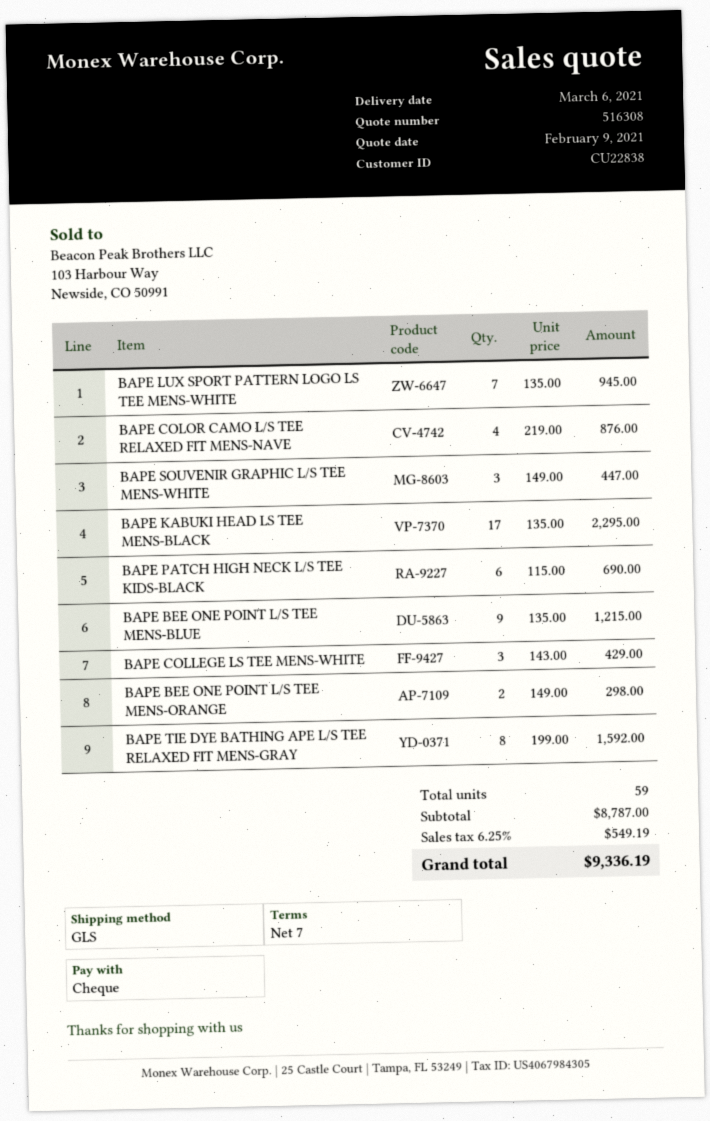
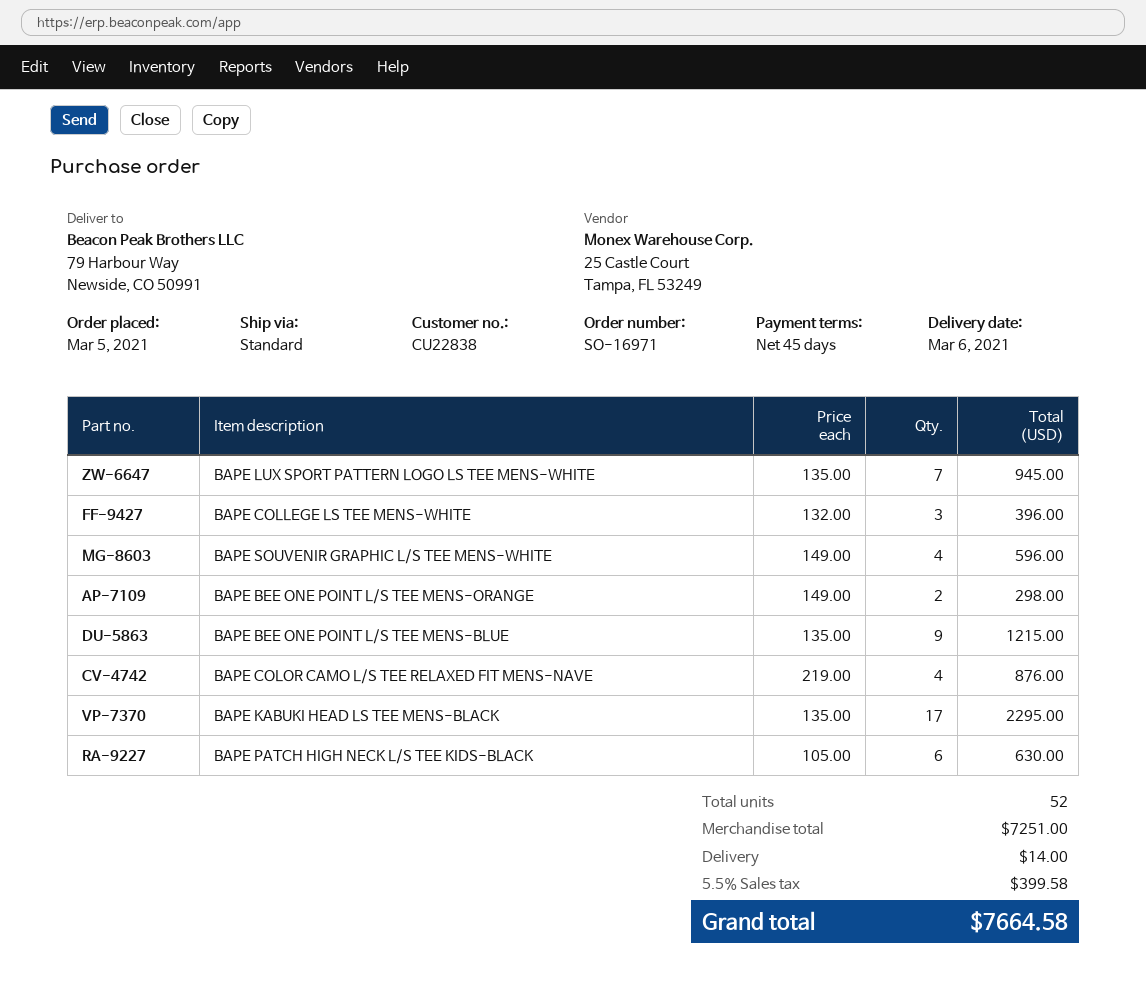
payment terms: 7 days -> 45 days
shipping method: GLS -> standard
BAPE SOUVENIR GRAPHIC L/S TEE MENS-WHITE: 3 x 149.00 = 447.00 -> 4 x 149.00 = 596.00
BAPE PATCH HIGH NECK L/S TEE KIDS-BLACK: 6 x 115.00 = 690.00 -> 6 x 105.00 = 630.00
BAPE COLLEGE LS TEE MENS-WHITE: 3 x 143.00 = 429.00 -> 3 x 132.00 = 396.00
BAPE TIE DYE BATHING APE L/S TEE RELAXED FIT MENS-GRAY: 8 x 199.00 = 1592.00 -> none
total quantity: 59 -> 52
subtotal: 8787.00 -> 7251.00
shipping: none -> 14.00
tax: 6.25% = 549.19 -> 5.5% = 399.58
total: 9336.19 -> 7664.58

